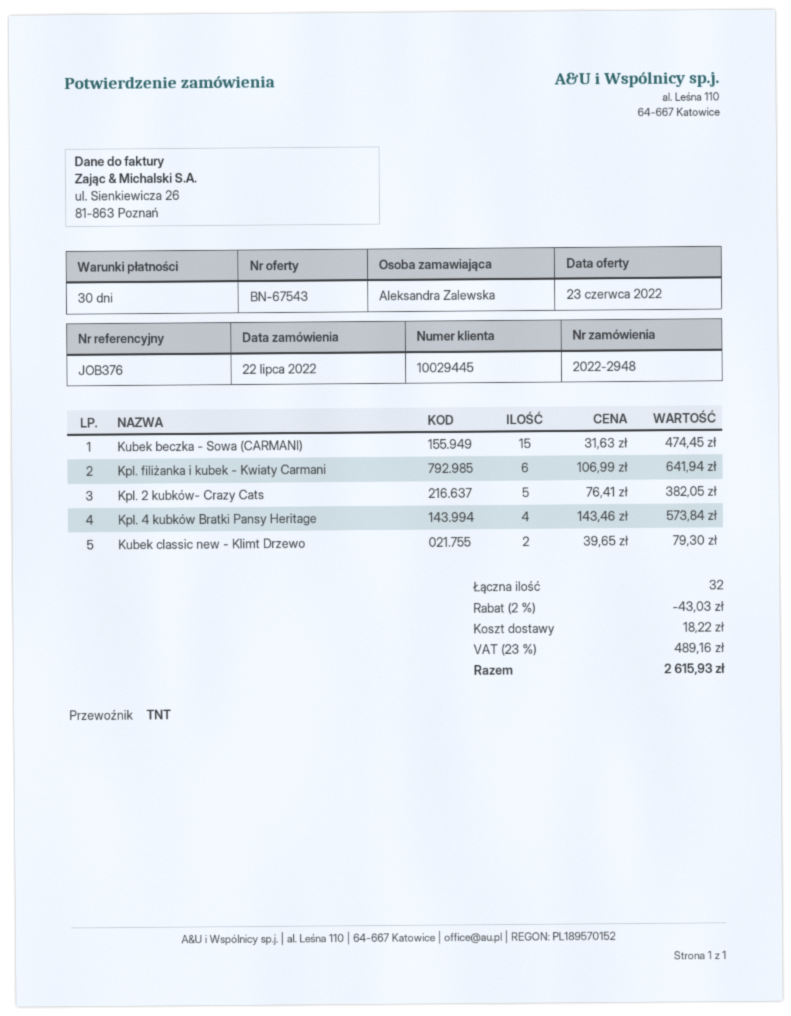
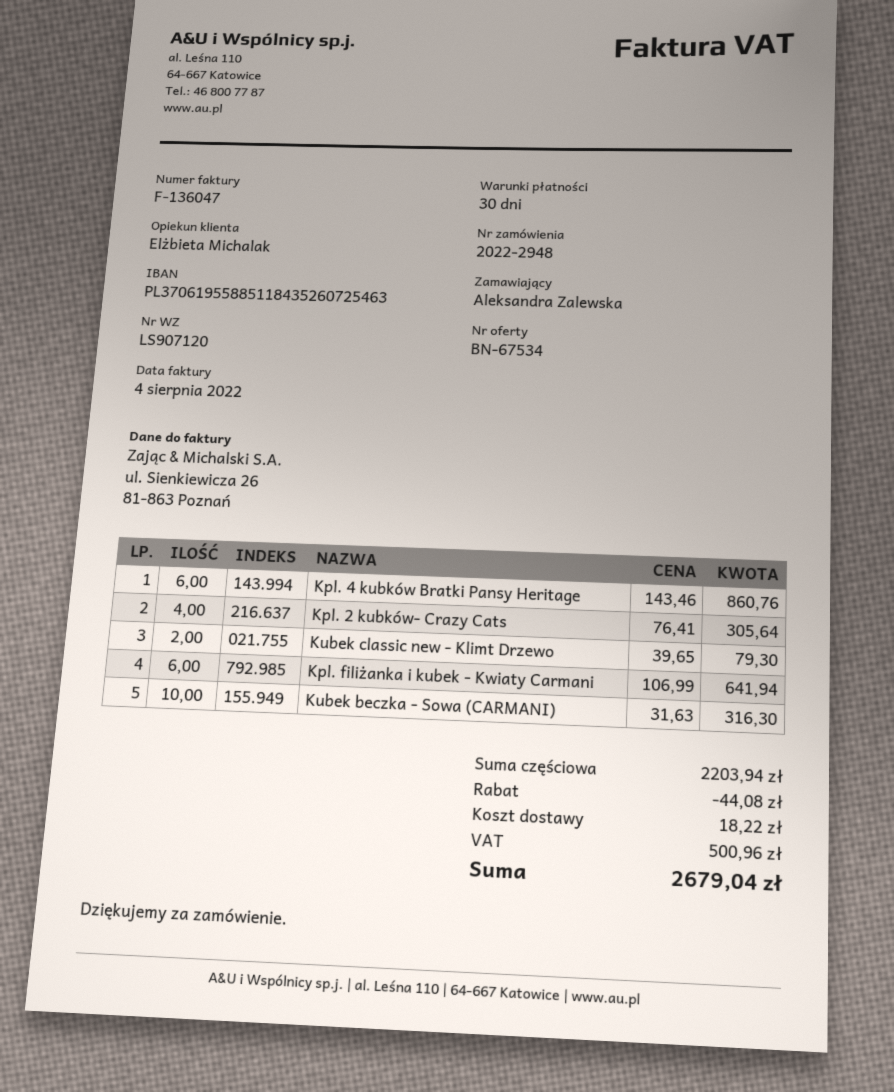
quote number: BN-67543 -> BN-67534
Kubek beczka - Sowa (CARMANI): 15 x 31.63 = 474.45 -> 10 x 31.63 = 316.30
Kpl. 2 kubków- Crazy Cats: 5 x 76.41 = 382.05 -> 4 x 76.41 = 305.64
Kpl. 4 kubków Bratki Pansy Heritage: 4 x 143.46 = 573.84 -> 6 x 143.46 = 860.76
discount: 43.03 -> 44.08
tax: 489.16 -> 500.96
total: 2615.93 -> 2679.04

